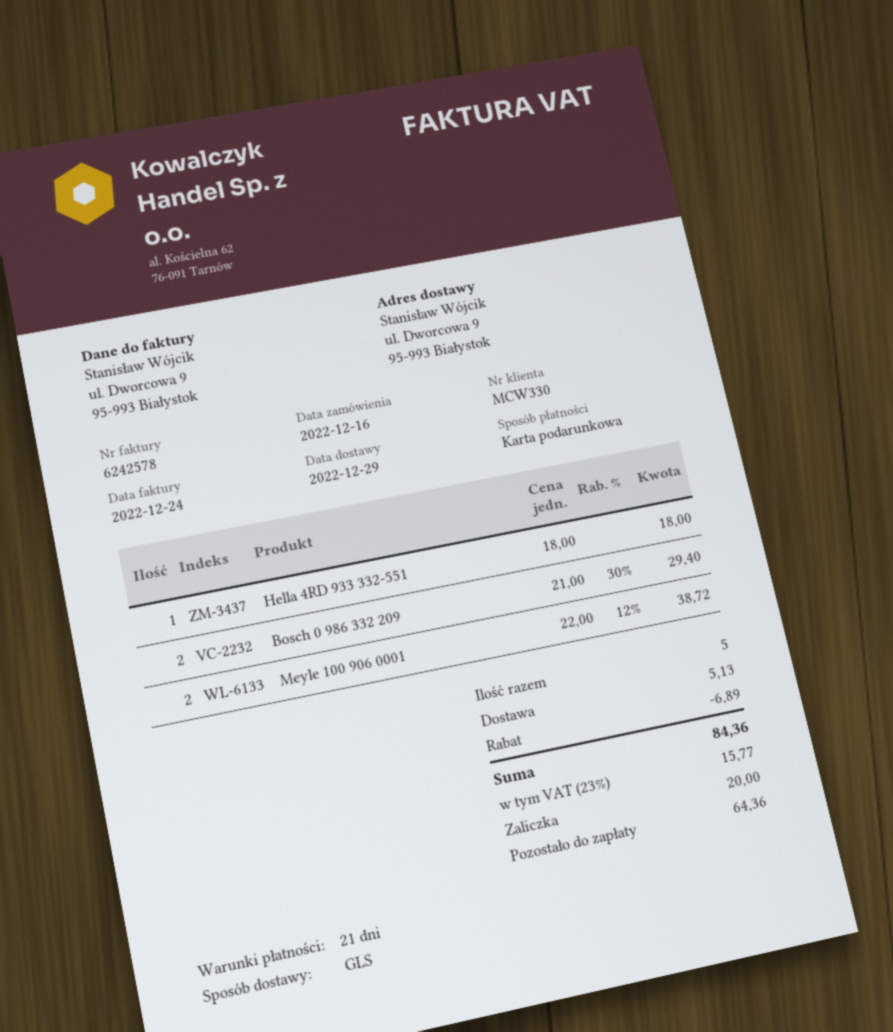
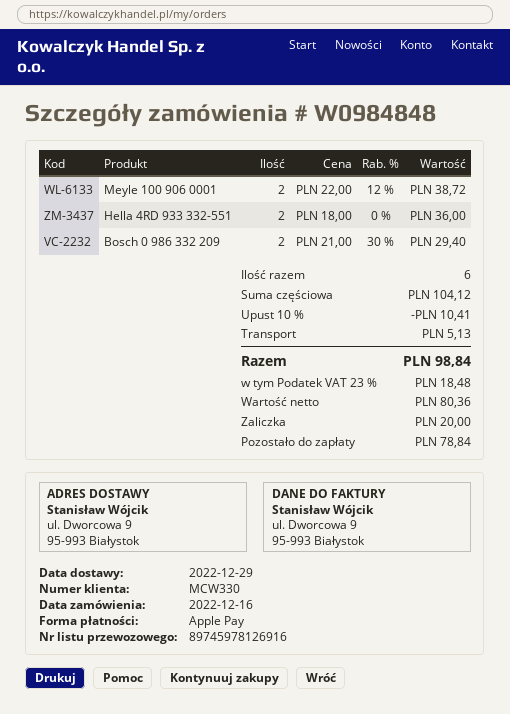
payment method: gift card -> Apple Pay
Hella 4RD 933 332-551: 1 x 18.00 = 18.00 -> 2 x 18.00 = 36.00
total quantity: 5 -> 6
discount: 6.89 -> 10.41
tax: 23% = 15.77 -> 23% = 18.48
total: 84.36 -> 98.84
balance: 64.36 -> 78.84

